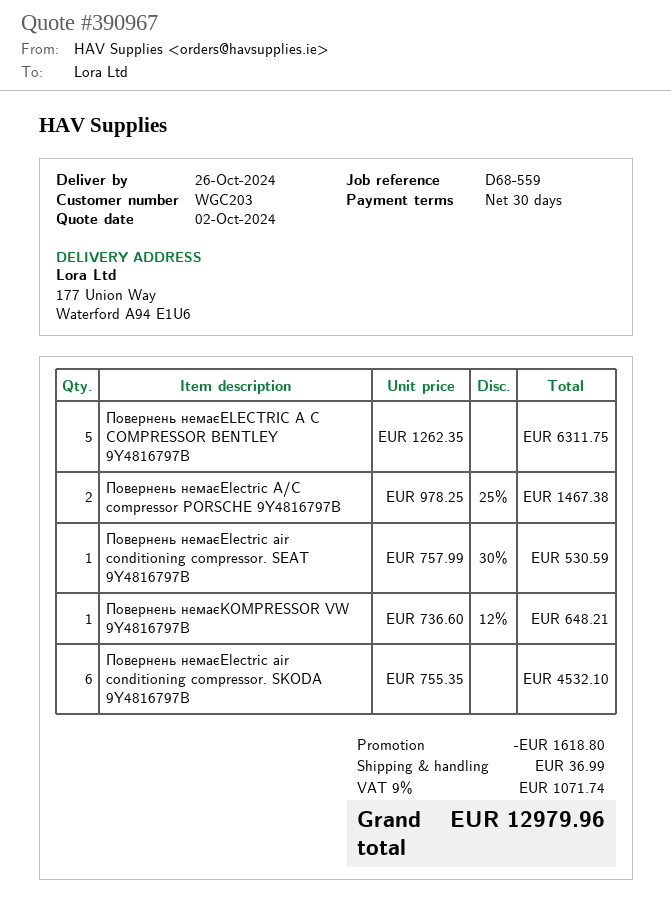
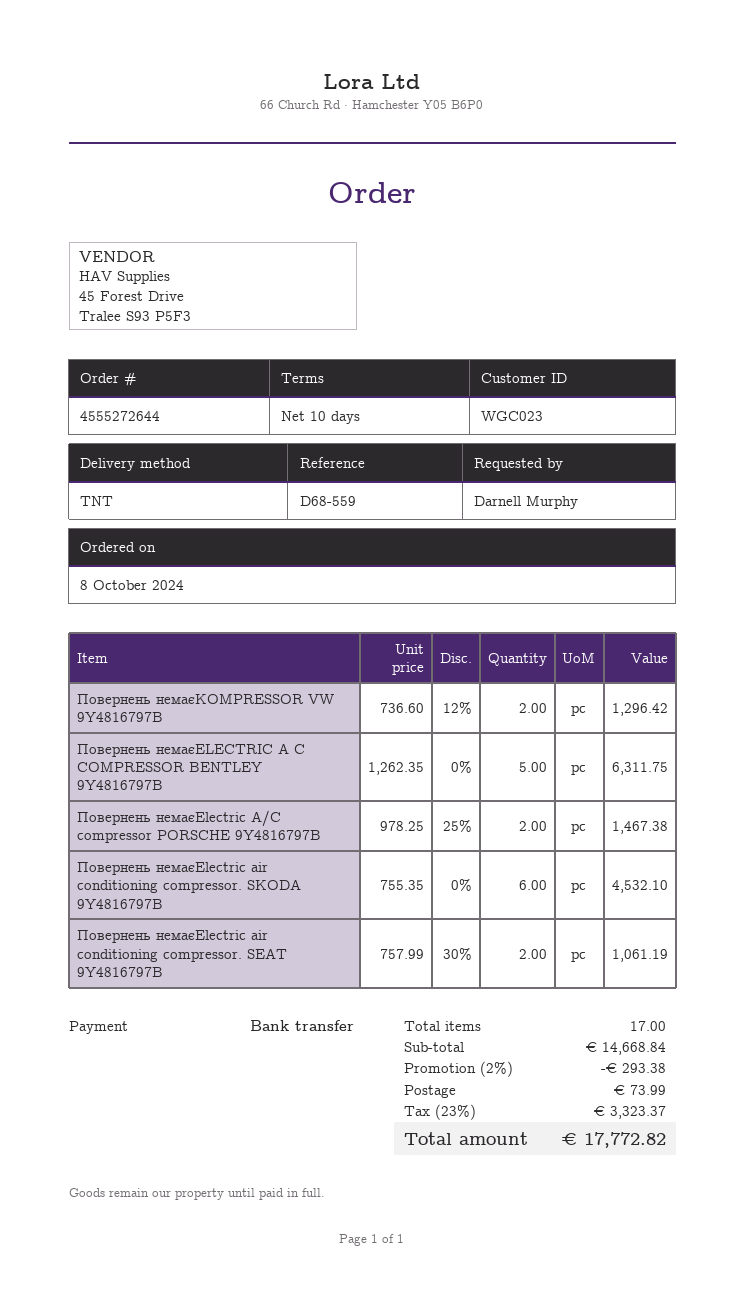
payment terms: 30 days -> 10 days
customer number: WGC203 -> WGC023
Повернень немаєElectric air conditioning compressor. SEAT 9Y4816797B: 1 x 757.99 - 30% = 530.59 -> 2 x 757.99 - 30% = 1061.19
Повернень немаєKOMPRESSOR VW 9Y4816797B: 1 x 736.60 - 12% = 648.21 -> 2 x 736.60 - 12% = 1296.42
discount: 1618.80 -> 293.38
shipping: 36.99 -> 73.99
tax: 9% = 1071.74 -> 23% = 3323.37
total: 12979.96 -> 17772.82

